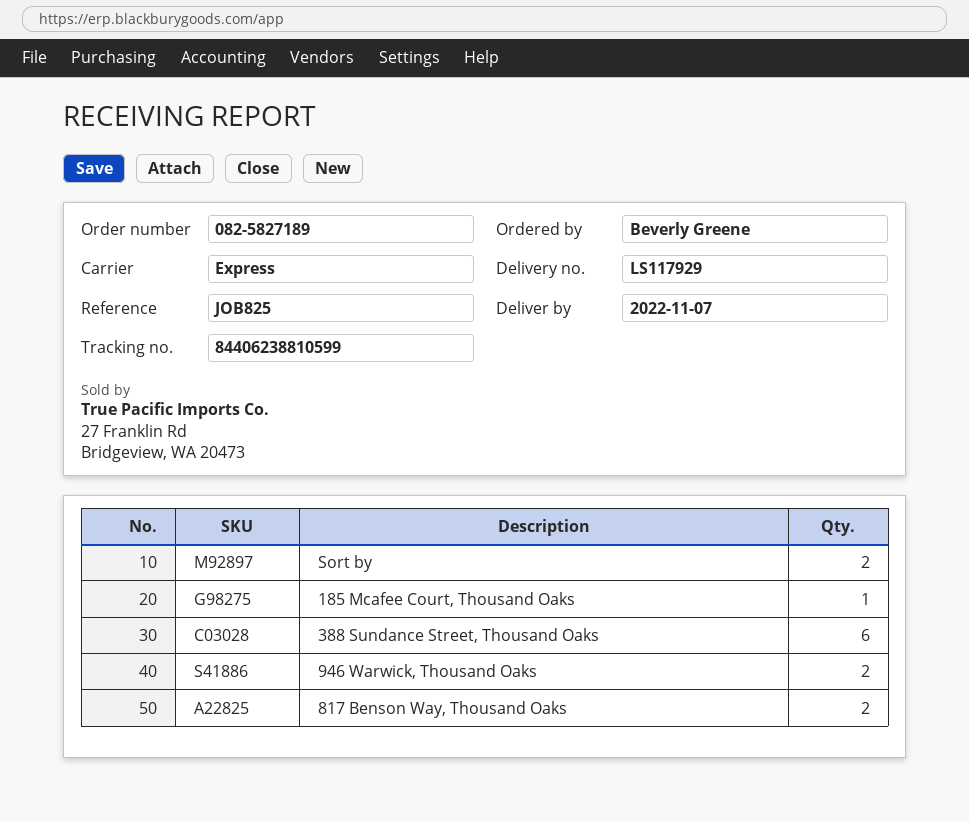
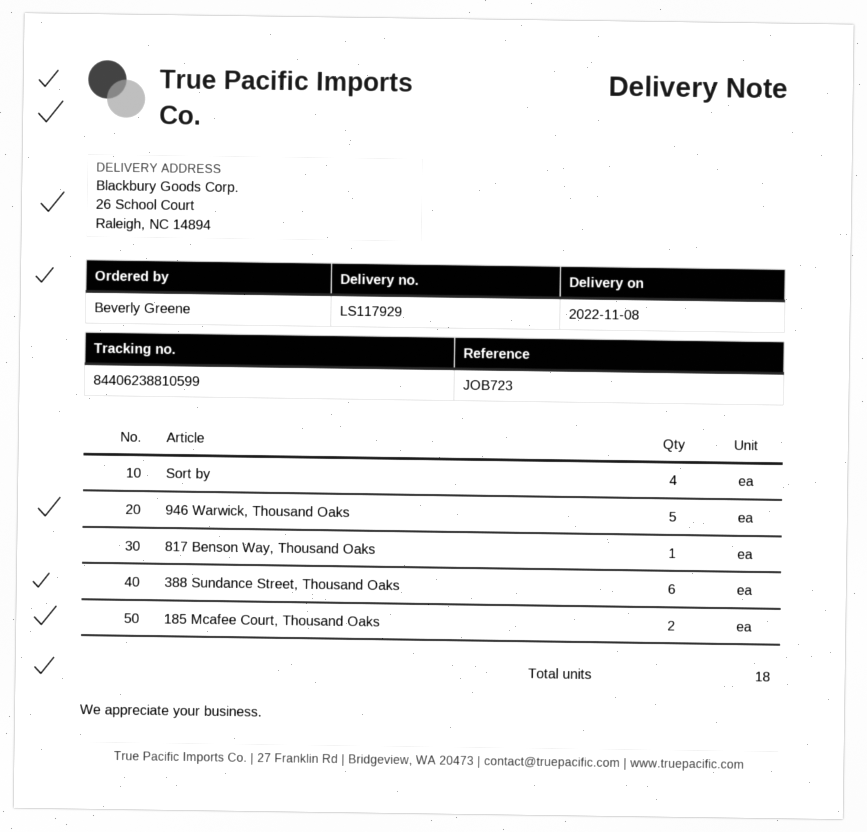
delivery date: 2022-11-07 -> 2022-11-08
reference: JOB825 -> JOB723
Sort by: 2 -> 4
185 Mcafee Court, Thousand Oaks: 1 -> 2
946 Warwick, Thousand Oaks: 2 -> 5
817 Benson Way, Thousand Oaks: 2 -> 1

